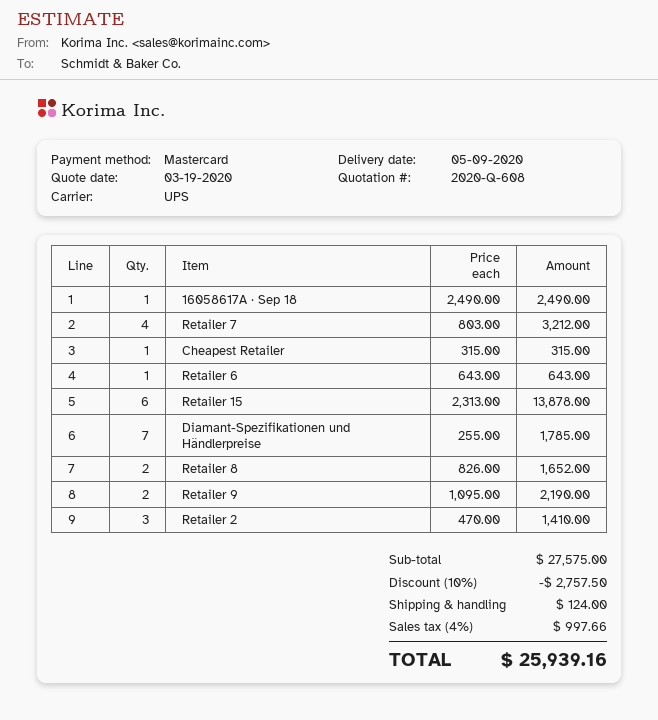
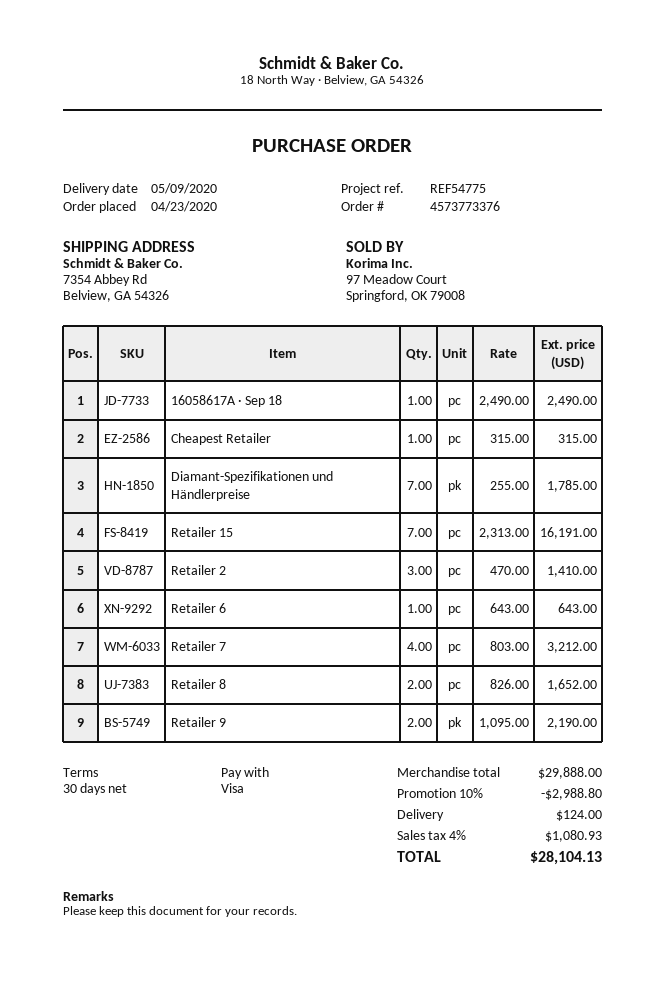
payment method: Mastercard -> Visa
Retailer 15: 6 x 2313.00 = 13878.00 -> 7 x 2313.00 = 16191.00
subtotal: 27575.00 -> 29888.00
discount: 10% = 2757.50 -> 10% = 2988.80
tax: 4% = 997.66 -> 4% = 1080.93
total: 25939.16 -> 28104.13

